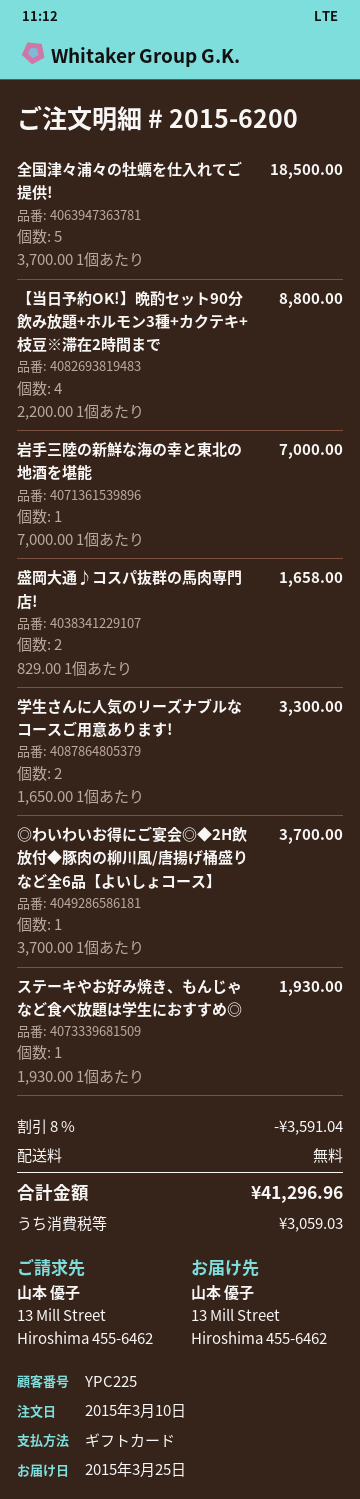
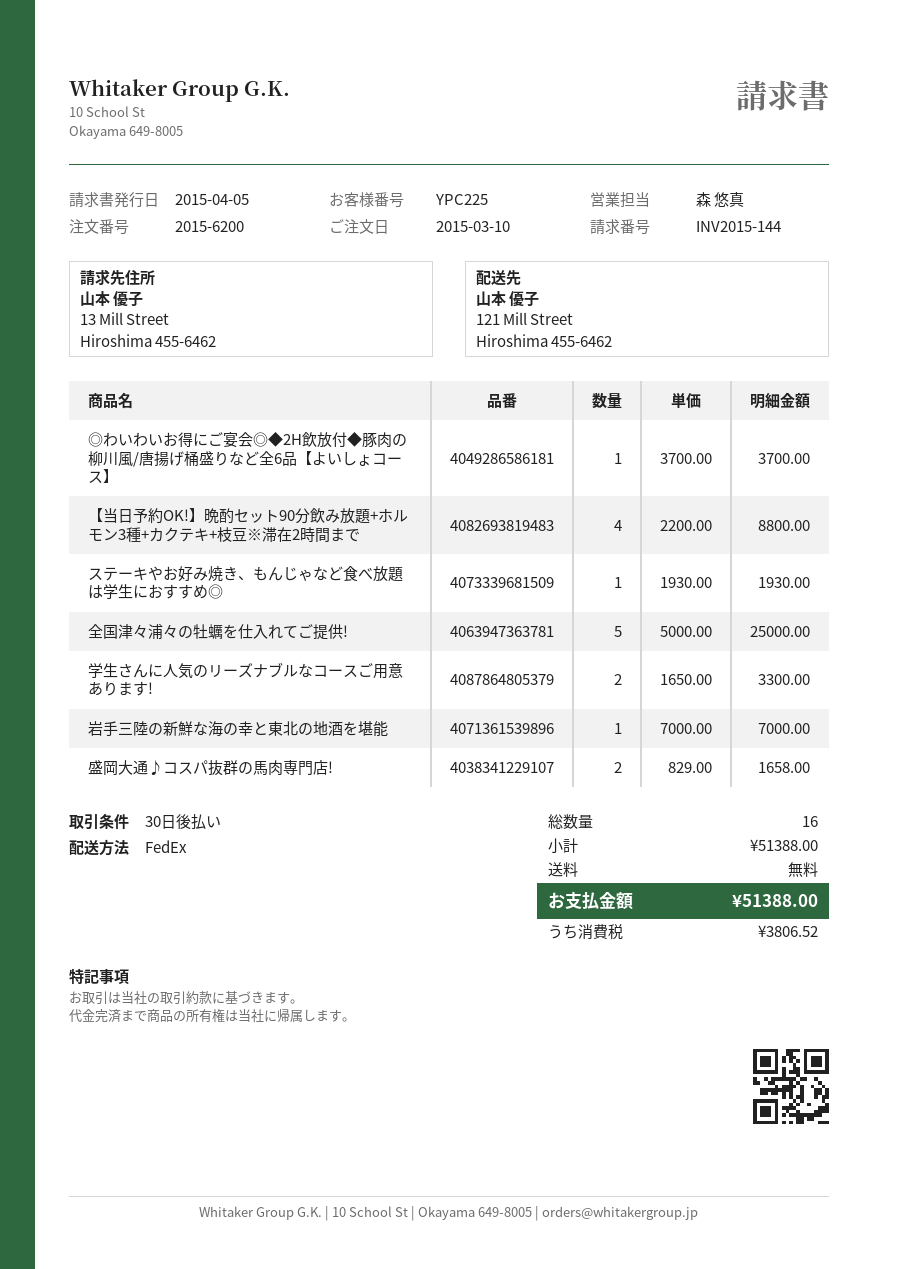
ship to: 13 Mill Street, Hiroshima 455-6462 -> 121 Mill Street, Hiroshima 455-6462
全国津々浦々の牡蠣を仕入れてご提供!: 5 x 3700.00 = 18500.00 -> 5 x 5000.00 = 25000.00
discount: 8% = 3591.04 -> none
tax: 3059.03 -> 3806.52
total: 41296.96 -> 51388.00

